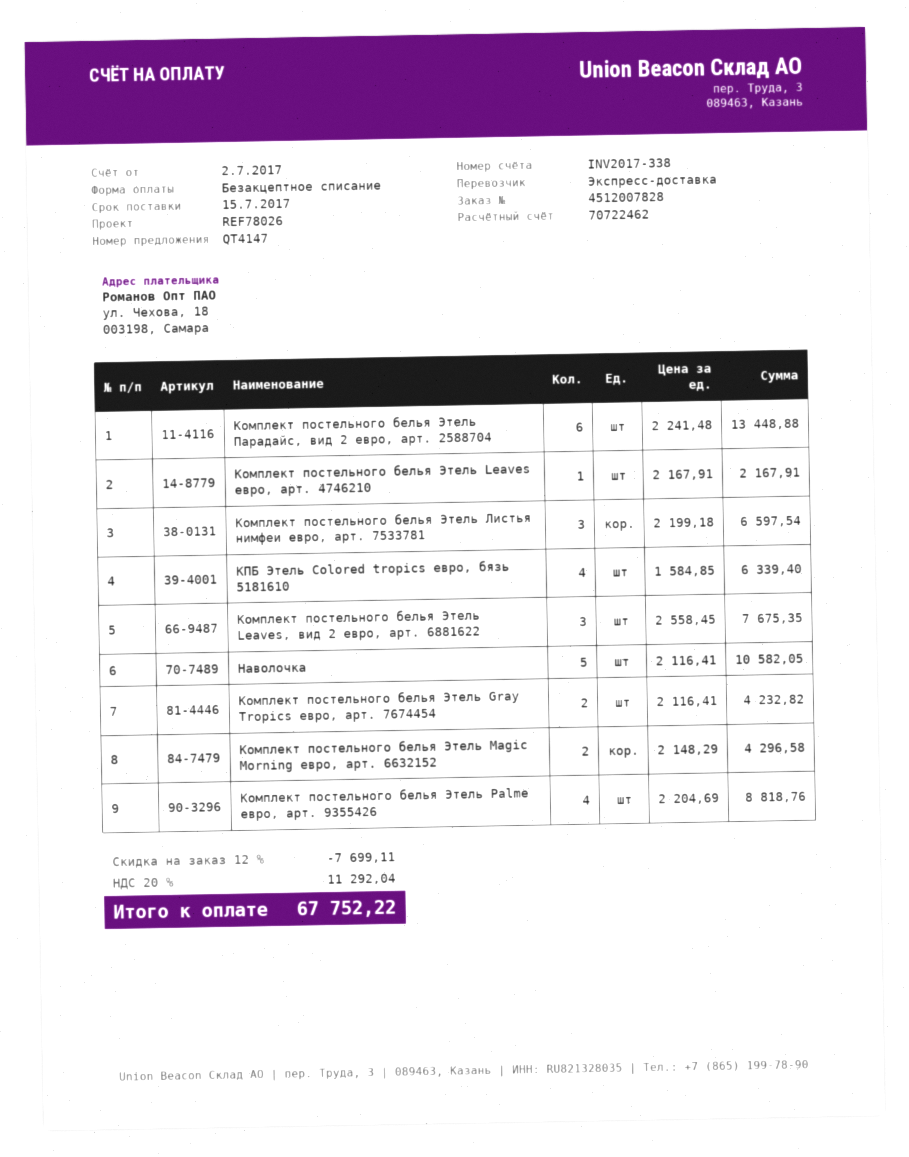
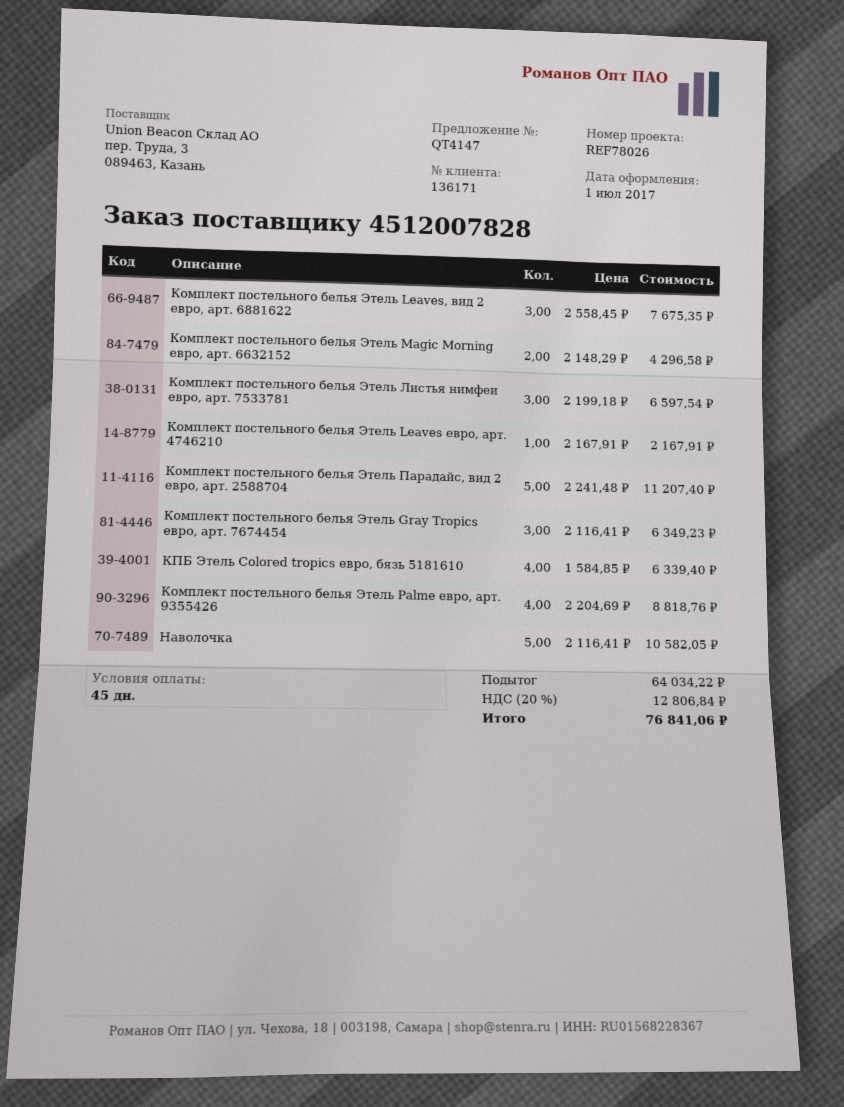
Комплект постельного белья Этель Парадайс, вид 2 евро, арт. 2588704: 6 x 2241.48 = 13448.88 -> 5 x 2241.48 = 11207.40
Комплект постельного белья Этель Gray Tropics евро, арт. 7674454: 2 x 2116.41 = 4232.82 -> 3 x 2116.41 = 6349.23
discount: 12% = 7699.11 -> none
tax: 20% = 11292.04 -> 20% = 12806.84
total: 67752.22 -> 76841.06

